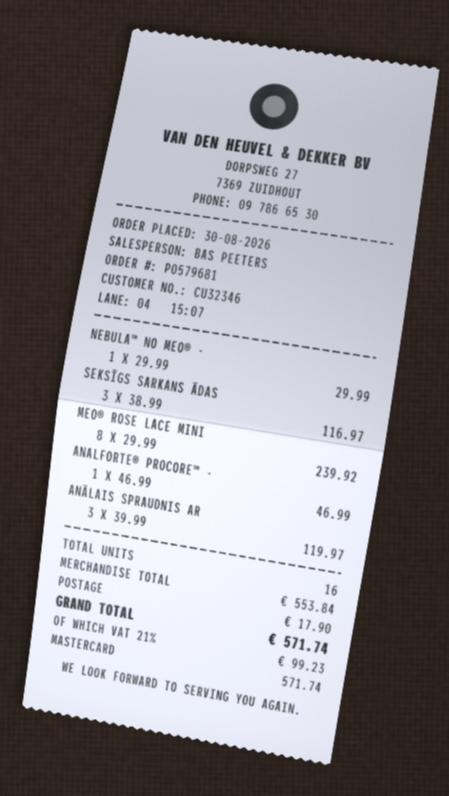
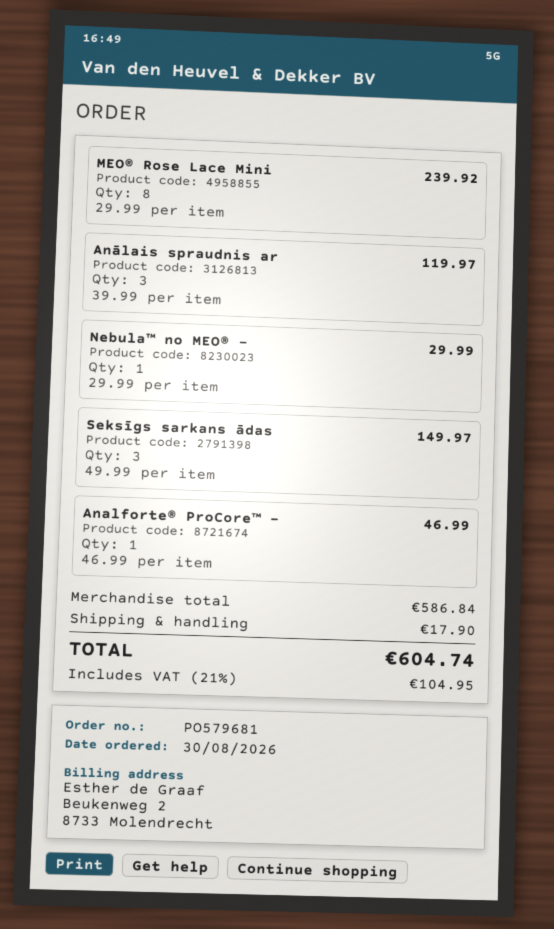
SEKSĪGS SARKANS ĀDAS: 3 x 38.99 = 116.97 -> 3 x 49.99 = 149.97
subtotal: 553.84 -> 586.84
tax: 21% = 99.23 -> 21% = 104.95
total: 571.74 -> 604.74

